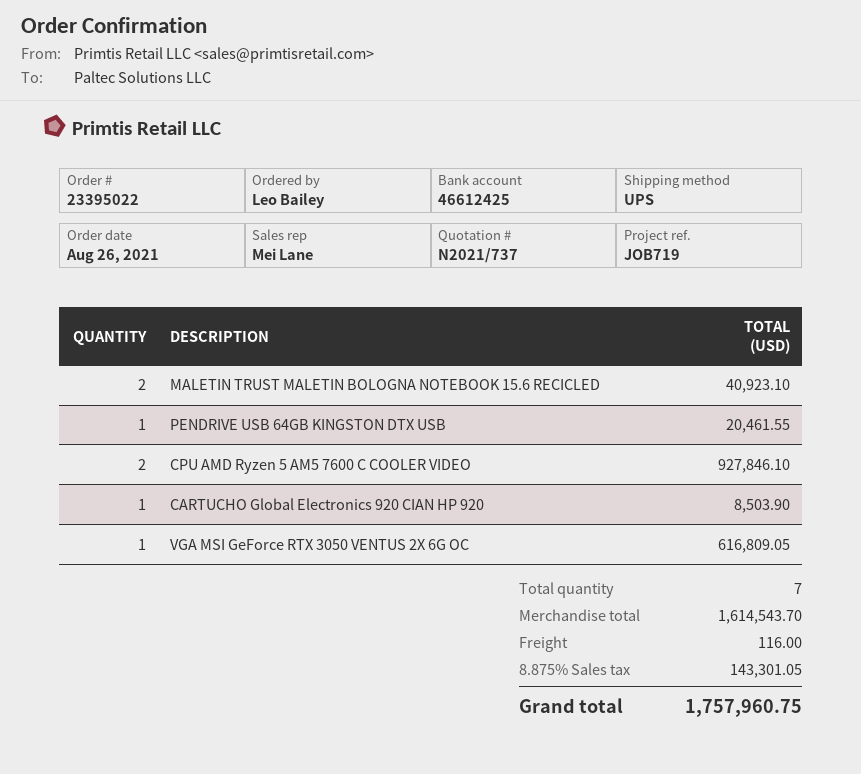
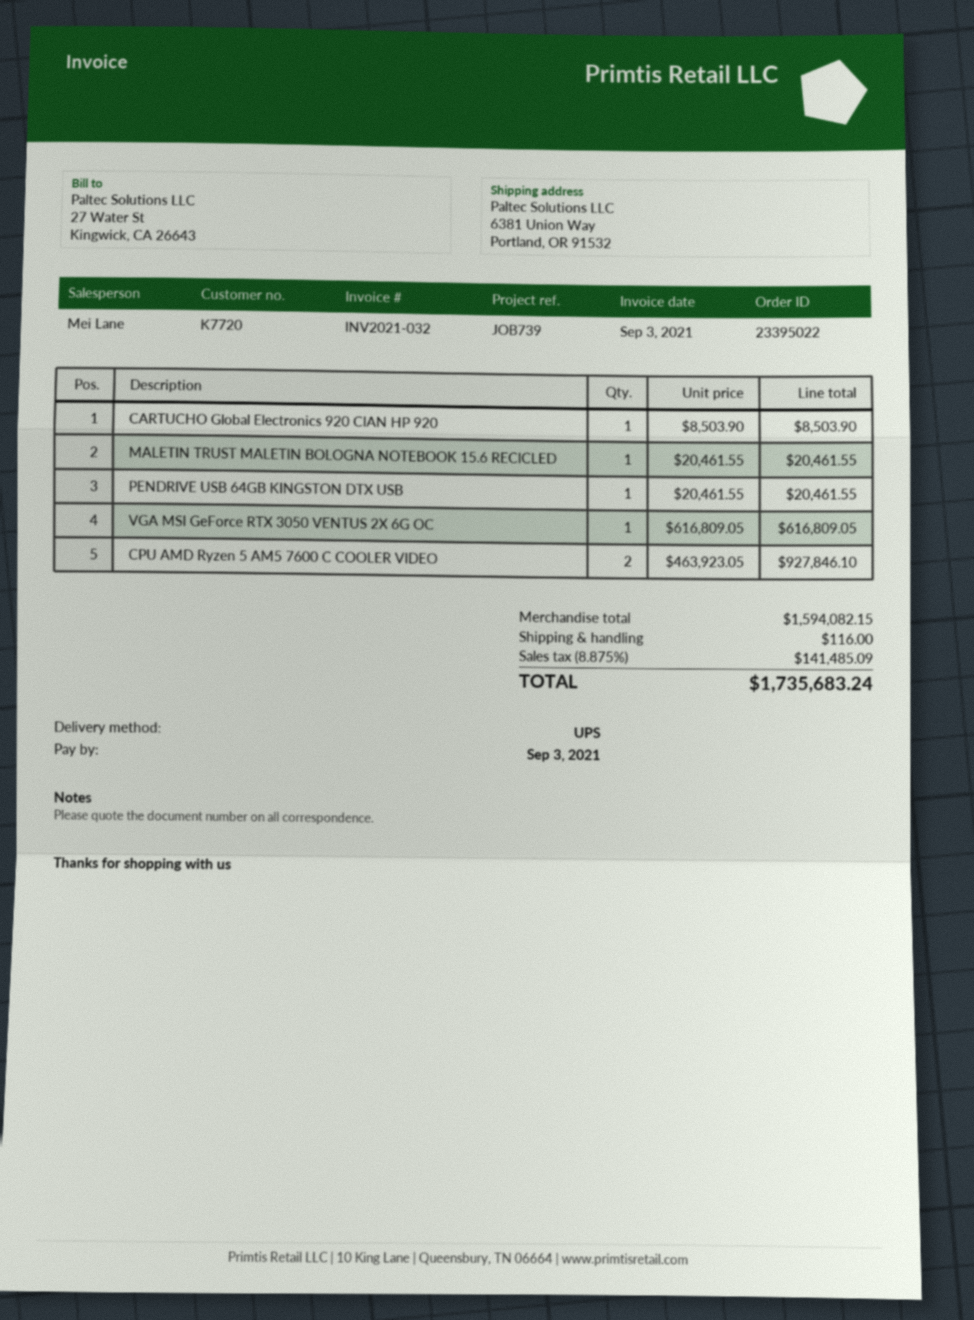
reference: JOB719 -> JOB739
MALETIN TRUST MALETIN BOLOGNA NOTEBOOK 15.6 RECICLED: 2 for 40923.10 -> 1 for 20461.55
subtotal: 1614543.70 -> 1594082.15
tax: 8.875% = 143301.05 -> 8.875% = 141485.09
total: 1757960.75 -> 1735683.24

